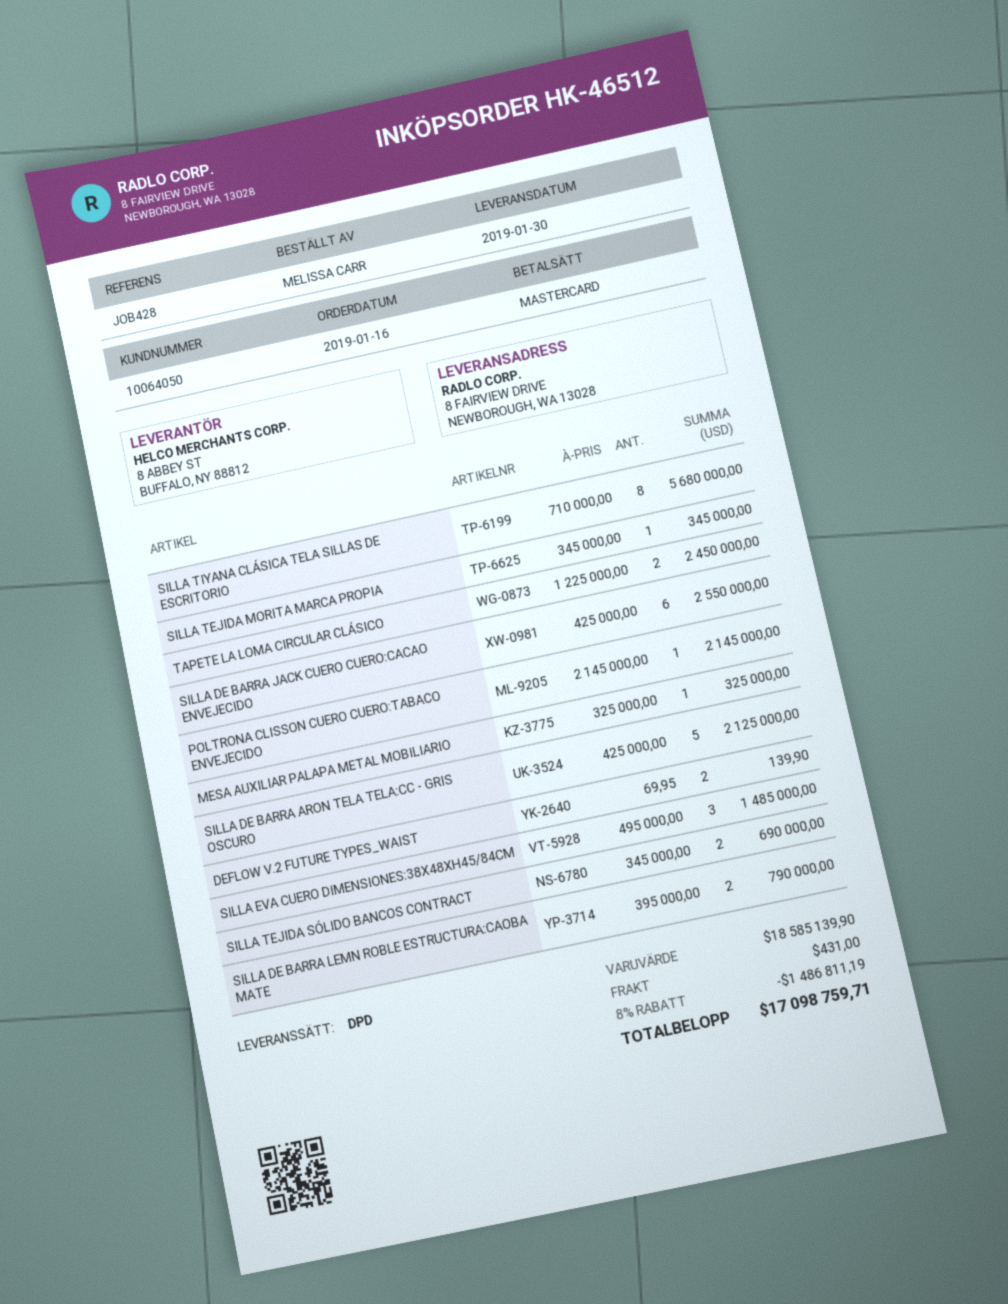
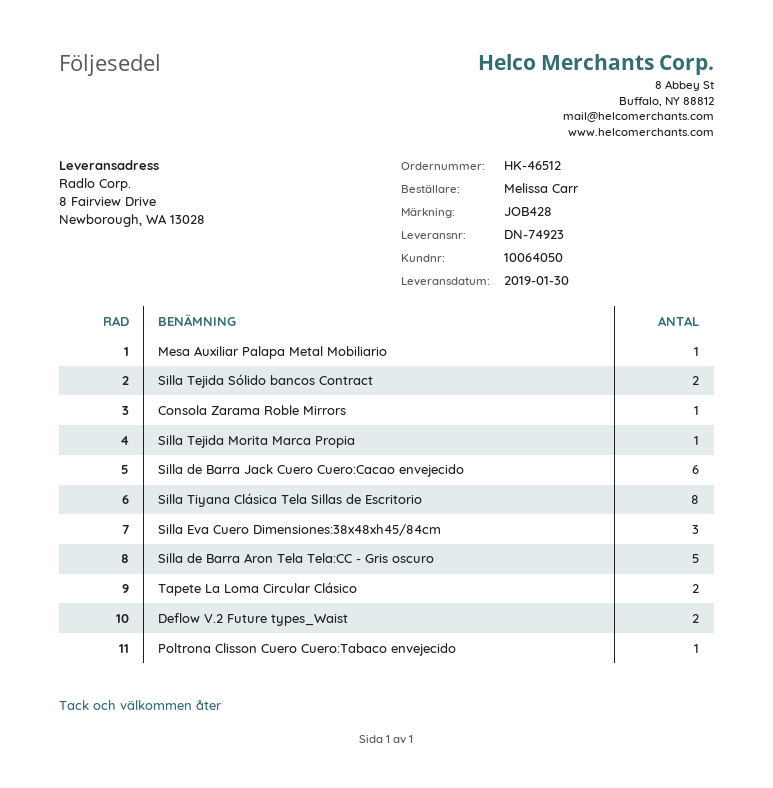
SILLA DE BARRA LEMN ROBLE ESTRUCTURA:CAOBA MATE: 2 -> none
Consola Zarama Roble Mirrors: none -> 1

